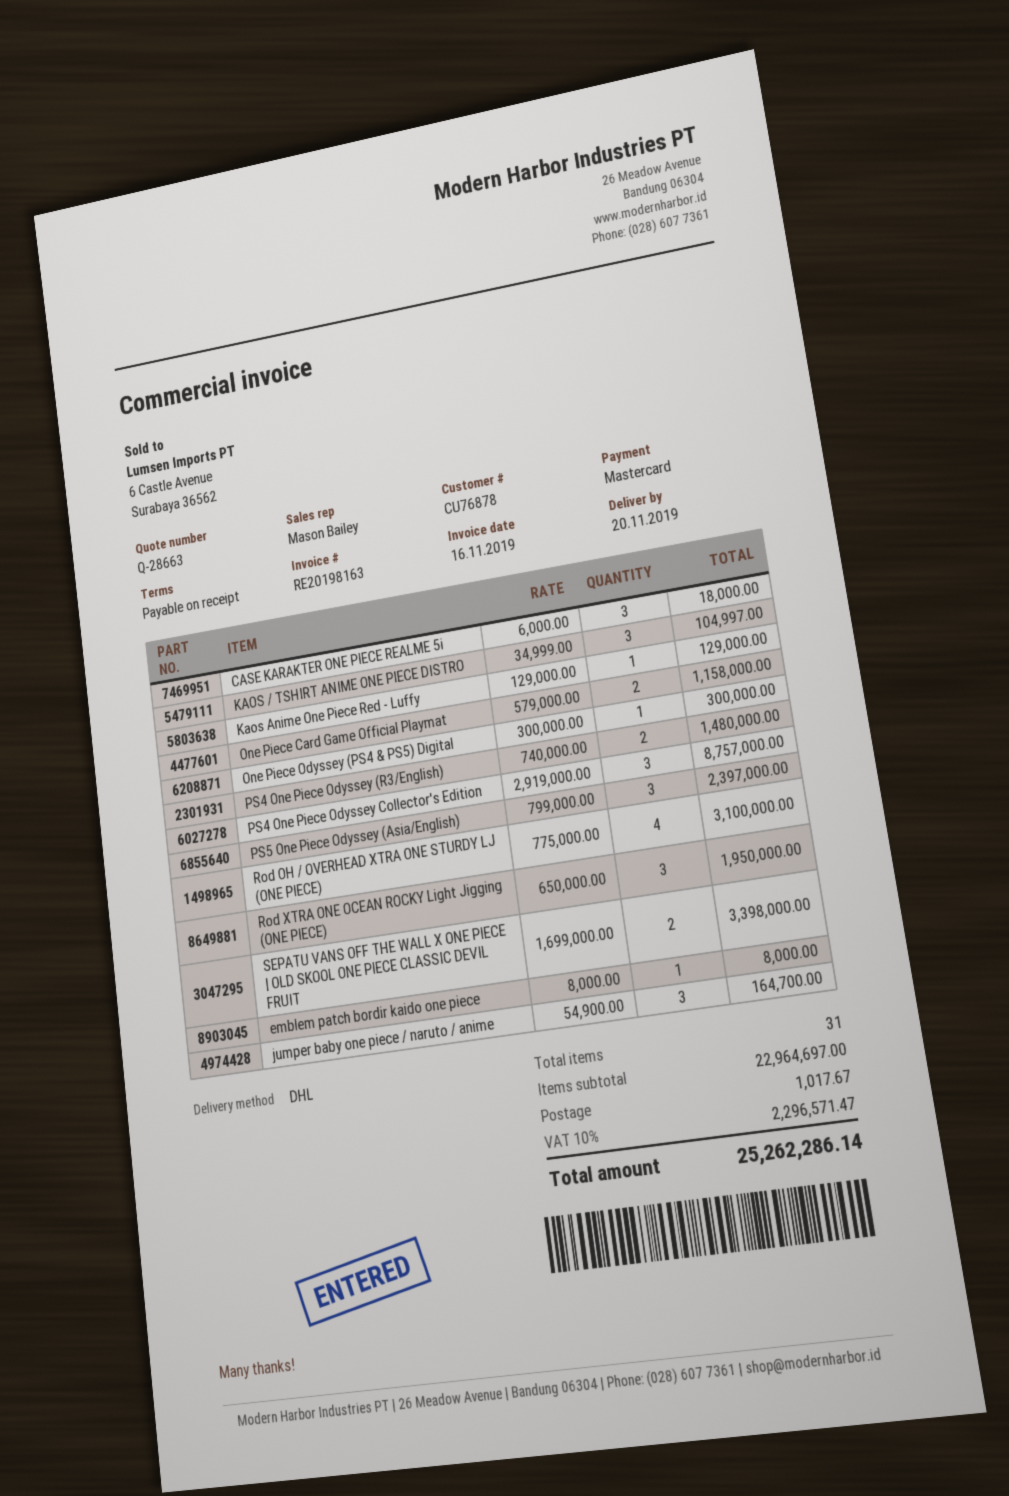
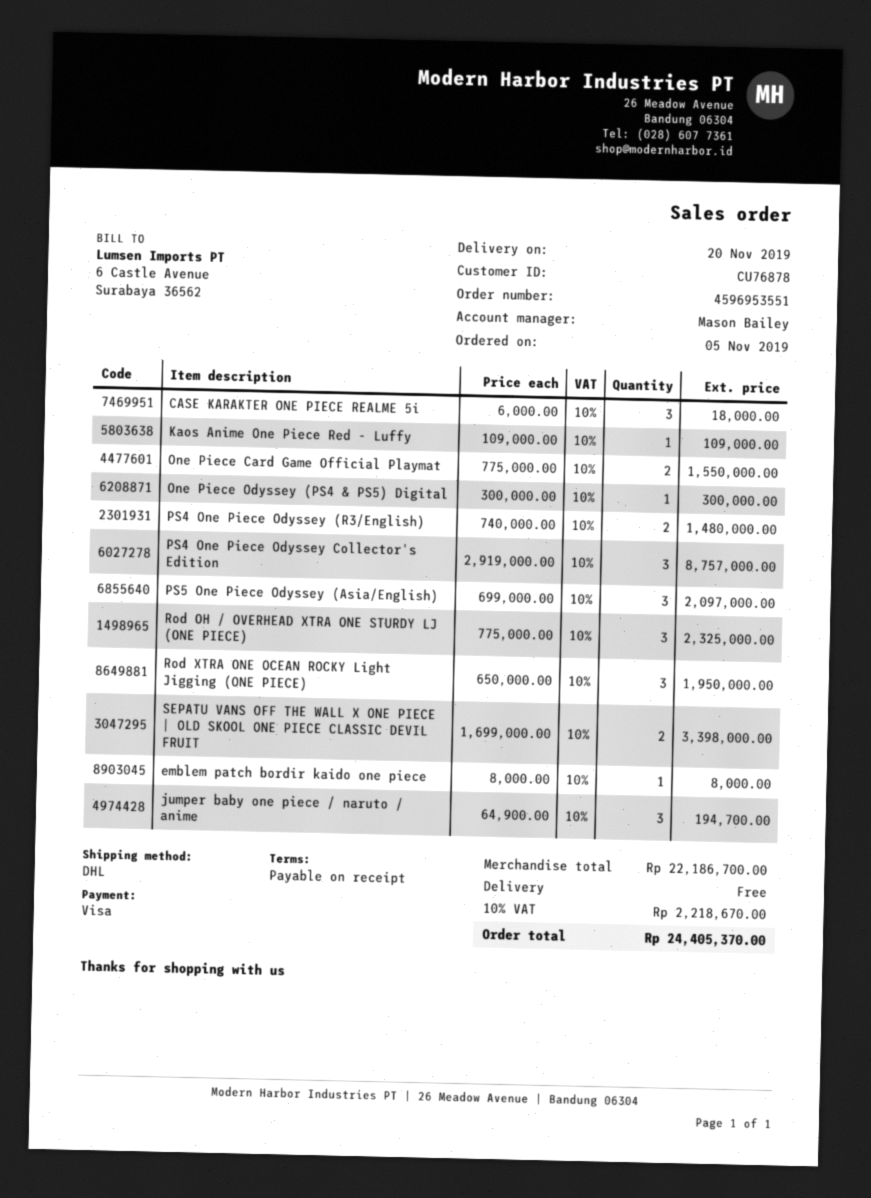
payment method: Mastercard -> Visa
KAOS / TSHIRT ANIME ONE PIECE DISTRO: 3 x 34999.00 = 104997.00 -> none
Kaos Anime One Piece Red - Luffy: 1 x 129000.00 = 129000.00 -> 1 x 109000.00 = 109000.00
One Piece Card Game Official Playmat: 2 x 579000.00 = 1158000.00 -> 2 x 775000.00 = 1550000.00
PS5 One Piece Odyssey (Asia/English): 3 x 799000.00 = 2397000.00 -> 3 x 699000.00 = 2097000.00
Rod OH / OVERHEAD XTRA ONE STURDY LJ (ONE PIECE): 4 x 775000.00 = 3100000.00 -> 3 x 775000.00 = 2325000.00
jumper baby one piece / naruto / anime: 3 x 54900.00 = 164700.00 -> 3 x 64900.00 = 194700.00
subtotal: 22964697.00 -> 22186700.00
shipping: 1017.67 -> 0.00
tax: 10% = 2296571.47 -> 10% = 2218670.00
total: 25262286.14 -> 24405370.00

